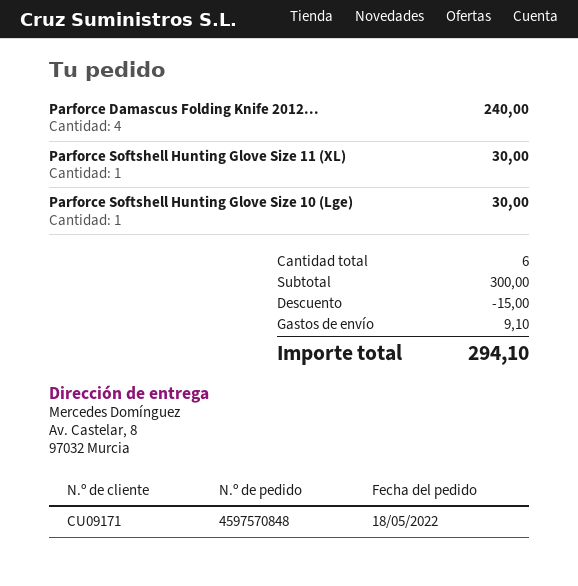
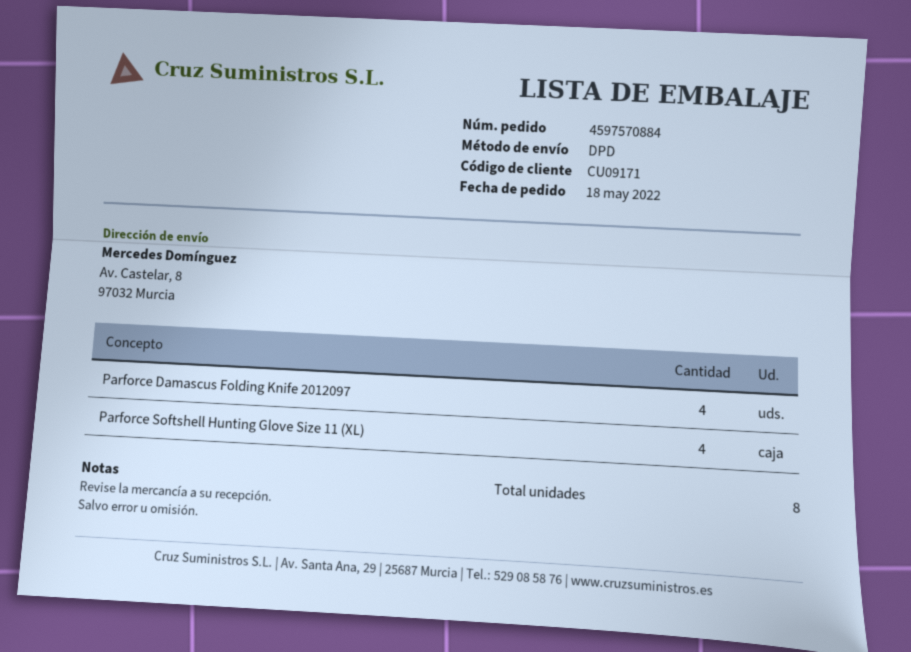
order number: 4597570848 -> 4597570884
Parforce Softshell Hunting Glove Size 11 (XL): 1 -> 4
Parforce Softshell Hunting Glove Size 10 (Lge): 1 -> none
total quantity: 6 -> 8

